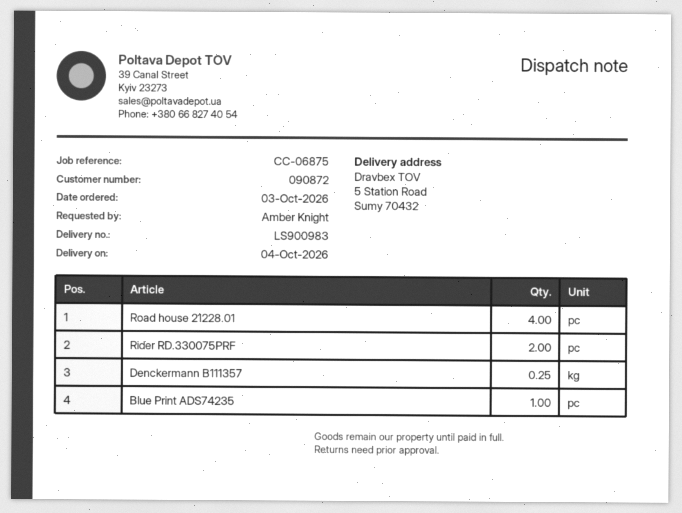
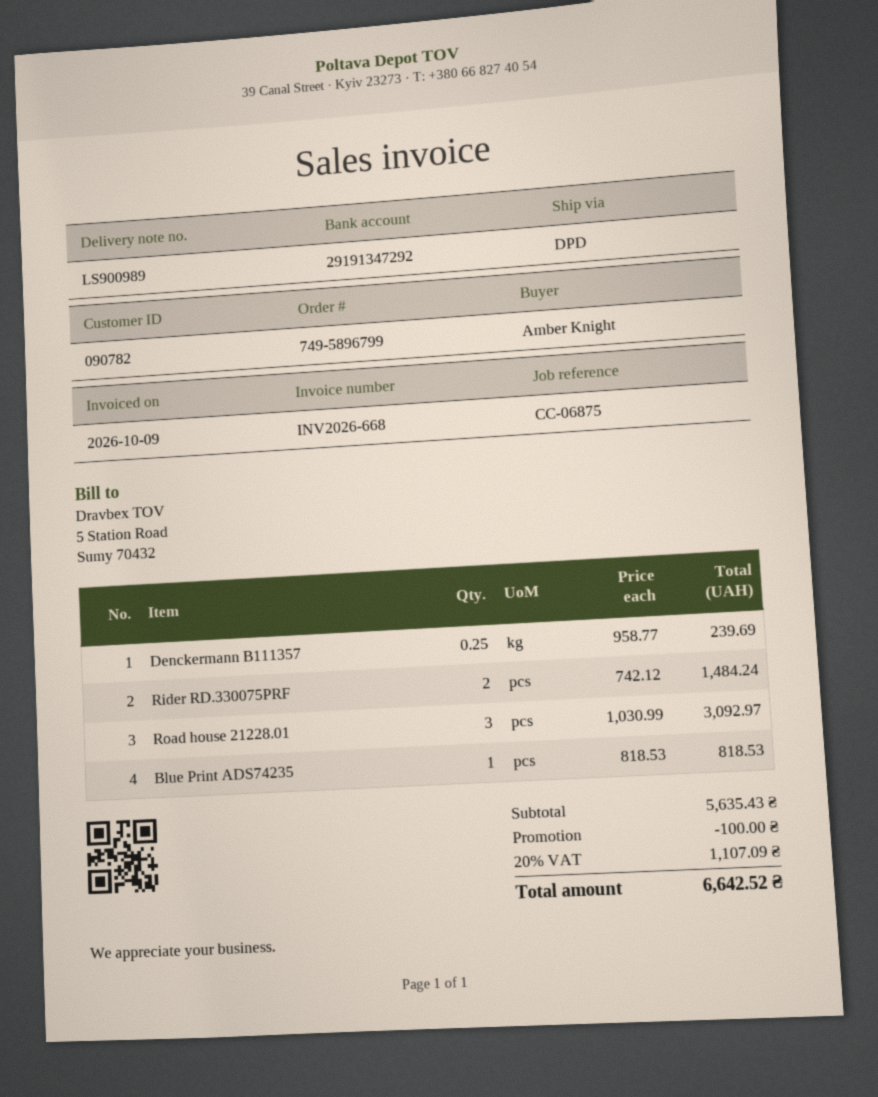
delivery note number: LS900983 -> LS900989
customer number: 090872 -> 090782
Road house 21228.01: 4 -> 3

